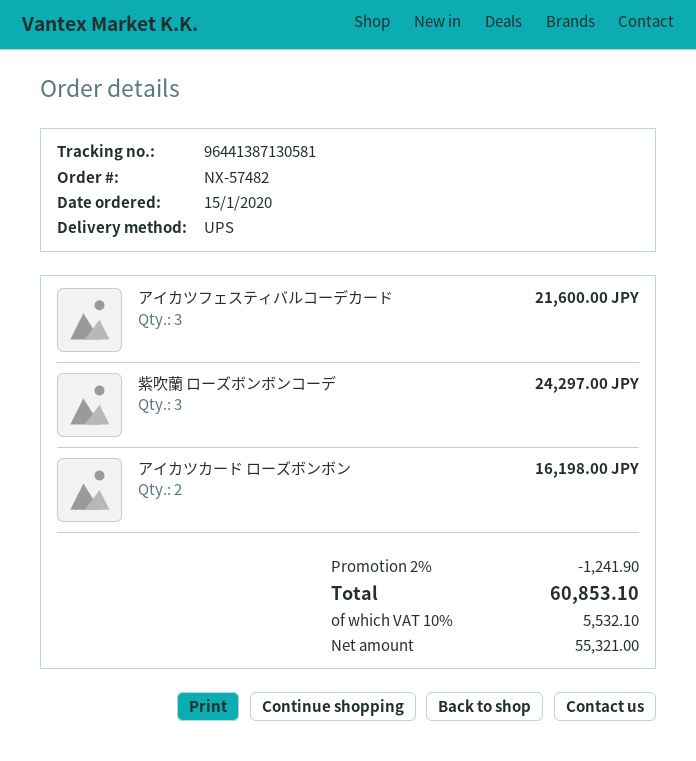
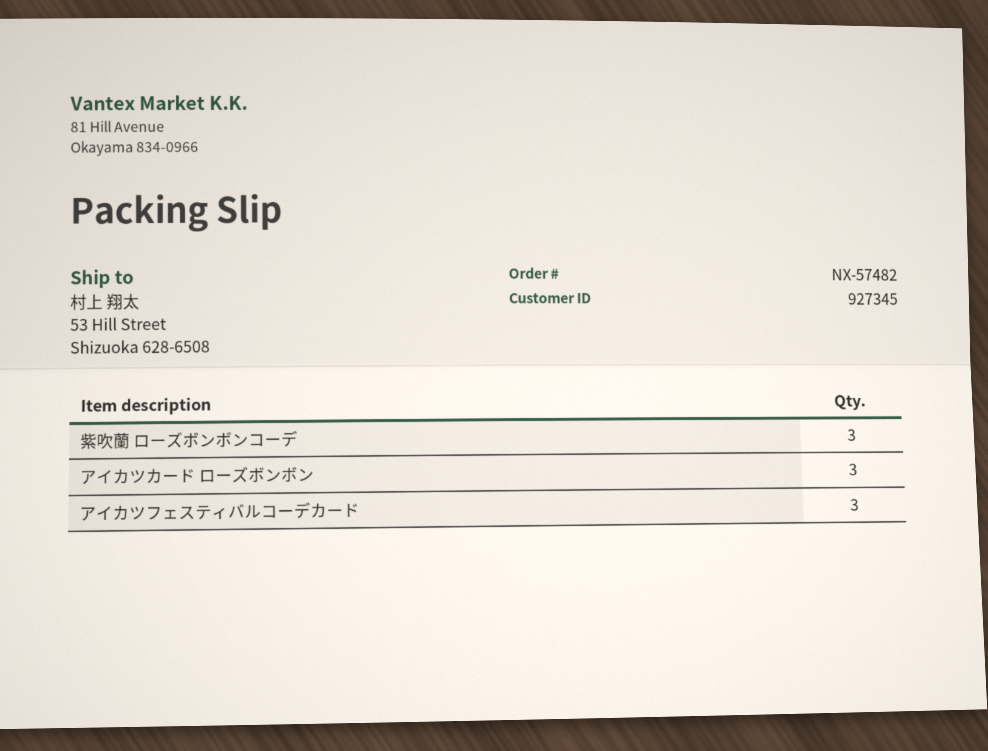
アイカツカード ローズボンボン: 2 -> 3

